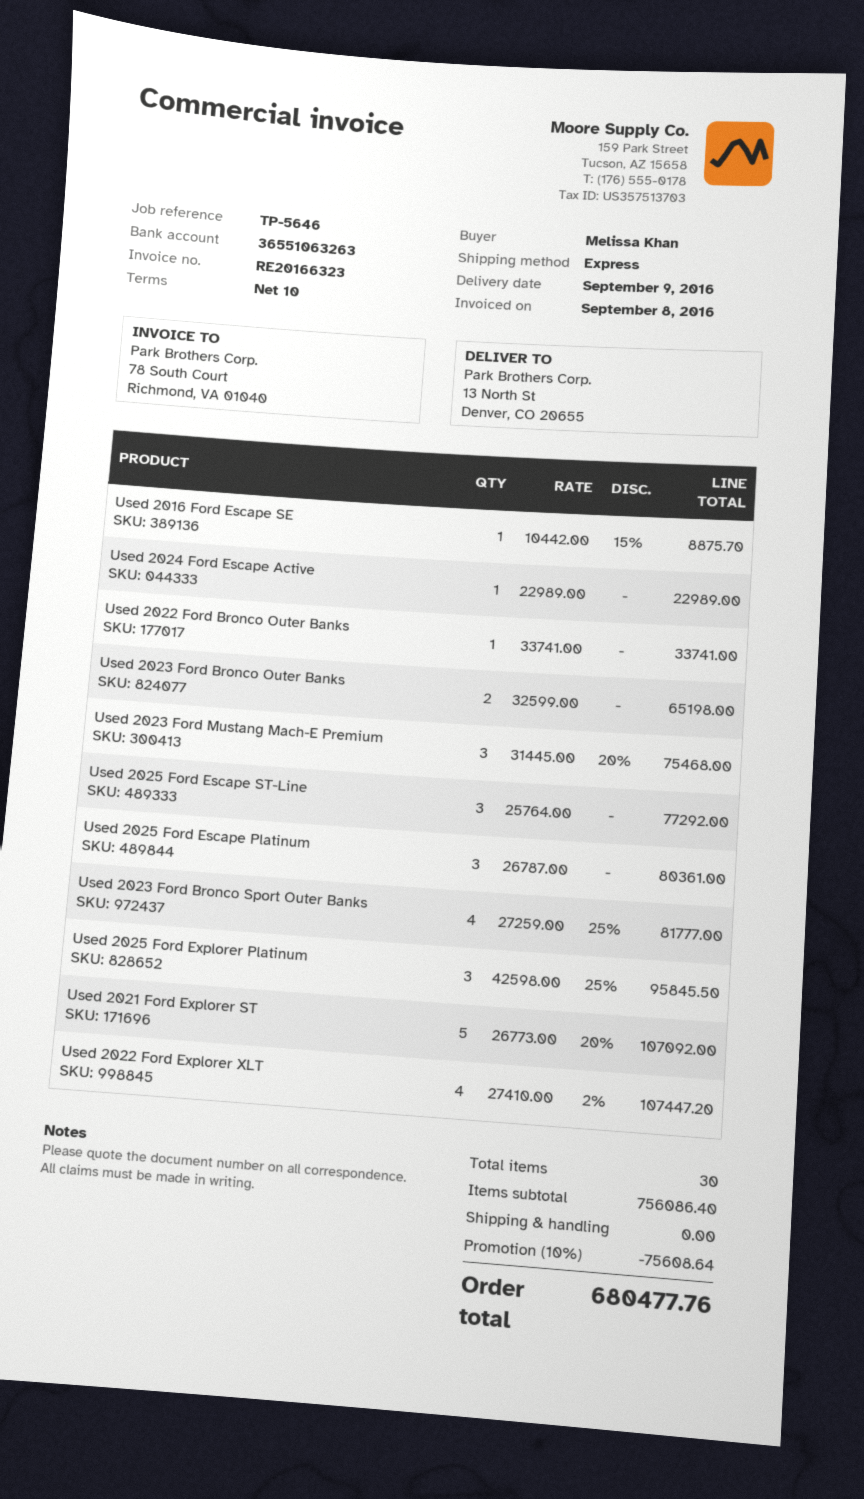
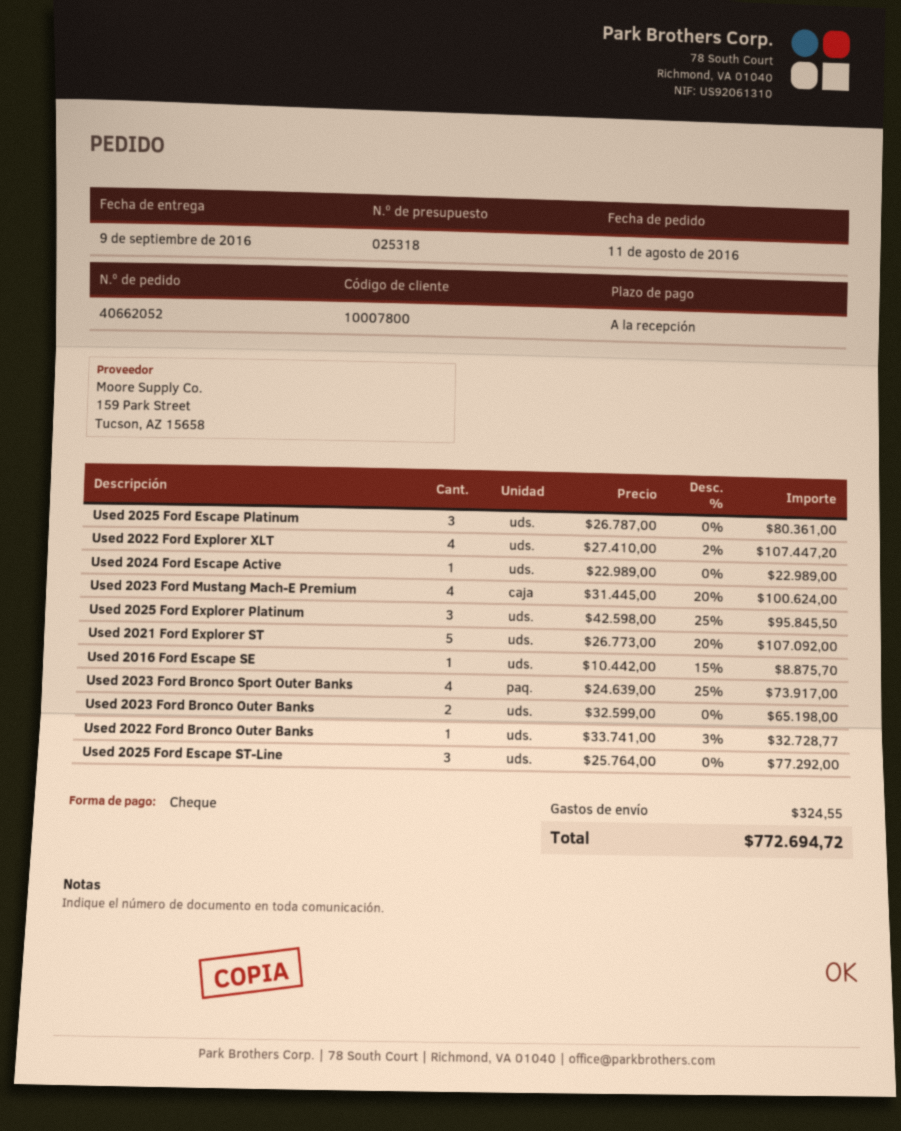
payment terms: 10 days -> on receipt
Used 2022 Ford Bronco Outer Banks: 1 x 33741.00 = 33741.00 -> 1 x 33741.00 - 3% = 32728.77
Used 2023 Ford Mustang Mach-E Premium: 3 x 31445.00 - 20% = 75468.00 -> 4 x 31445.00 - 20% = 100624.00
Used 2023 Ford Bronco Sport Outer Banks: 4 x 27259.00 - 25% = 81777.00 -> 4 x 24639.00 - 25% = 73917.00
discount: 10% = 75608.64 -> none
shipping: 0.00 -> 324.55
total: 680477.76 -> 772694.72

